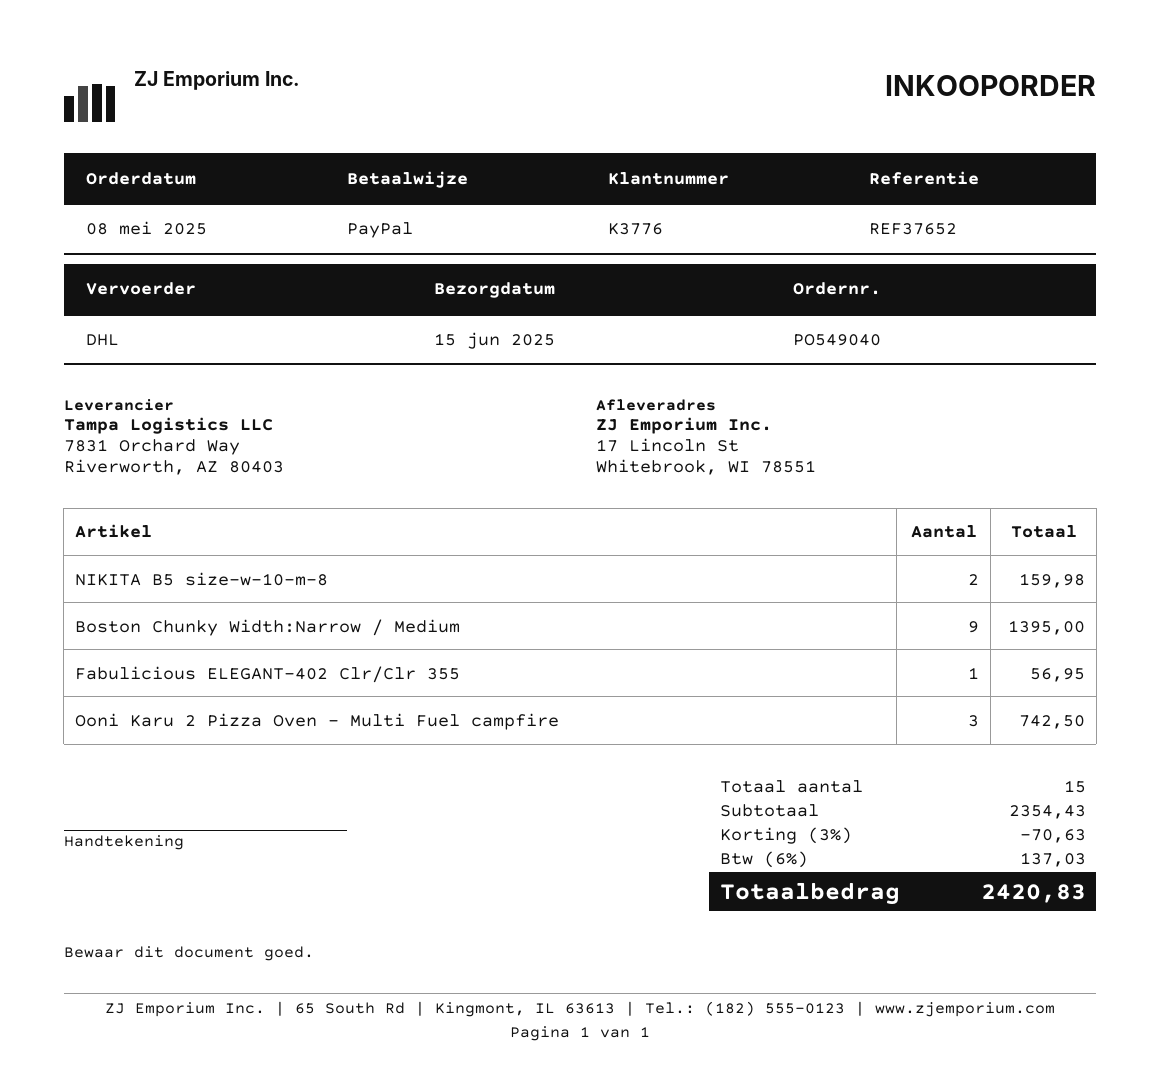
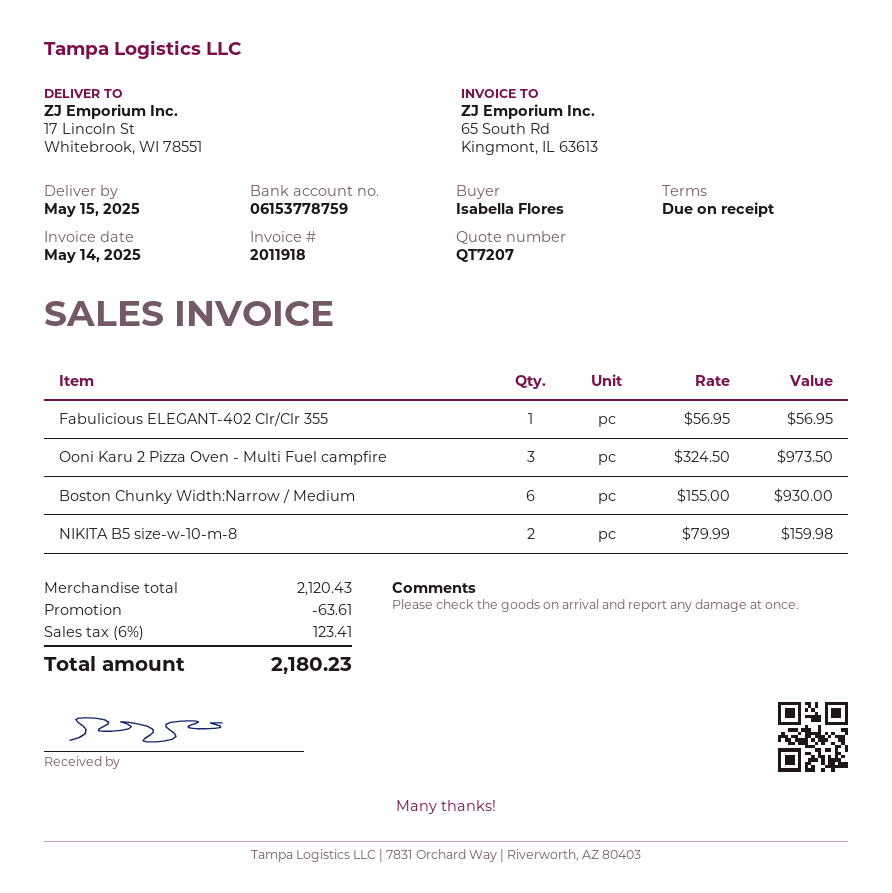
delivery date: 2025-06-15 -> 2025-05-15
Boston Chunky Width:Narrow / Medium: 9 for 1395.00 -> 6 for 930.00
Ooni Karu 2 Pizza Oven - Multi Fuel campfire: 3 for 742.50 -> 3 for 973.50
subtotal: 2354.43 -> 2120.43
discount: 70.63 -> 63.61
tax: 6% = 137.03 -> 6% = 123.41
total: 2420.83 -> 2180.23

